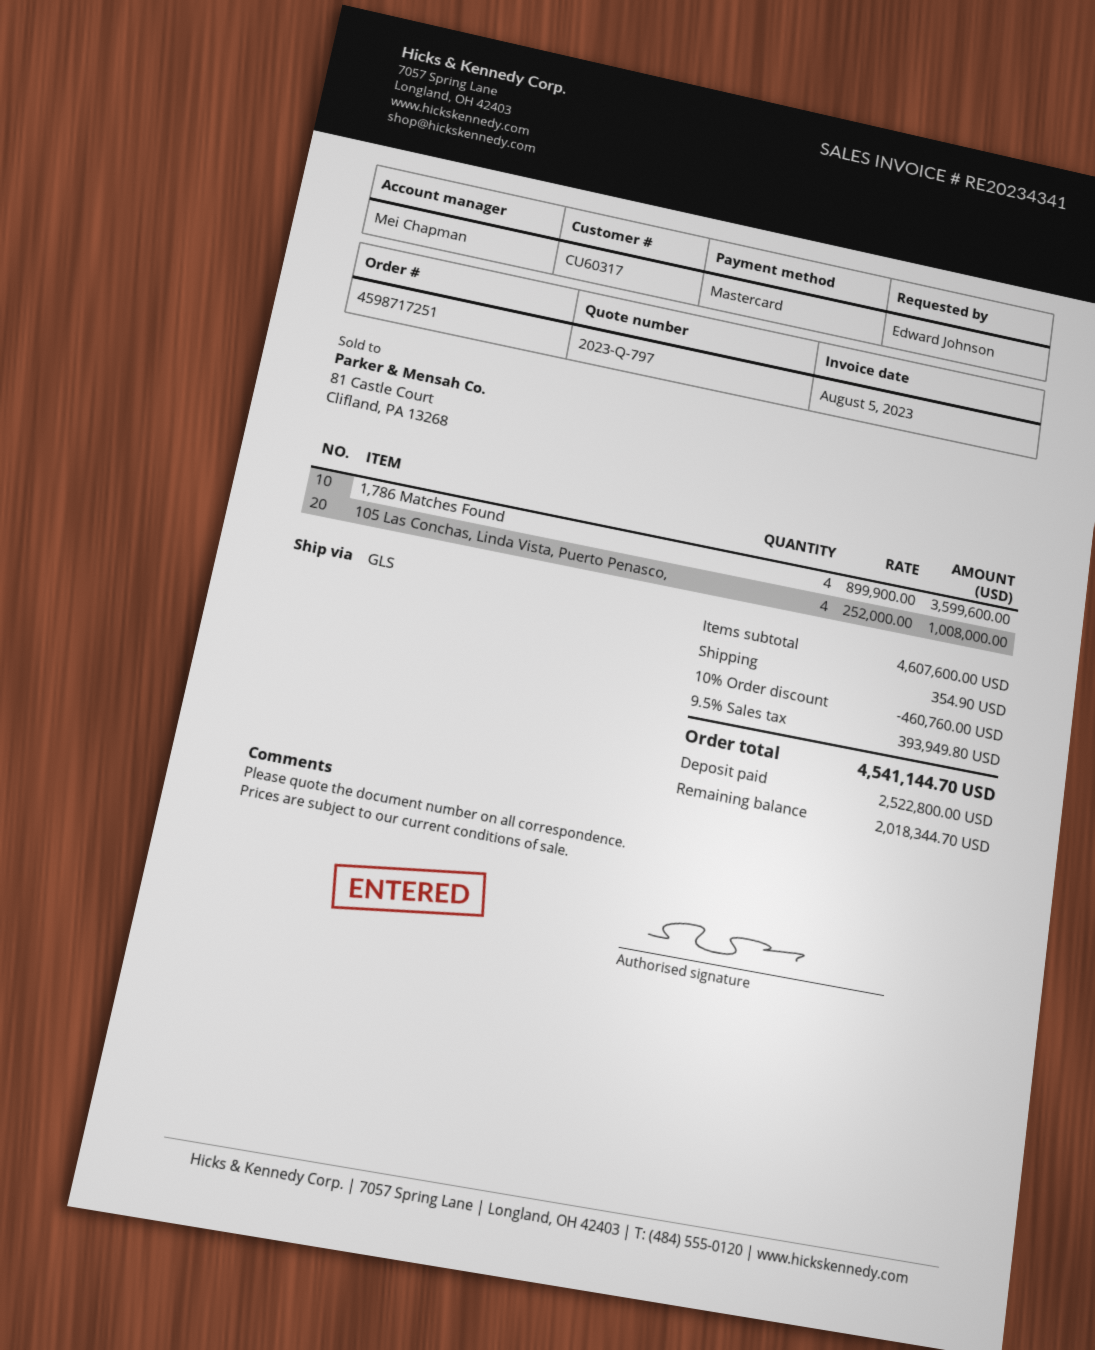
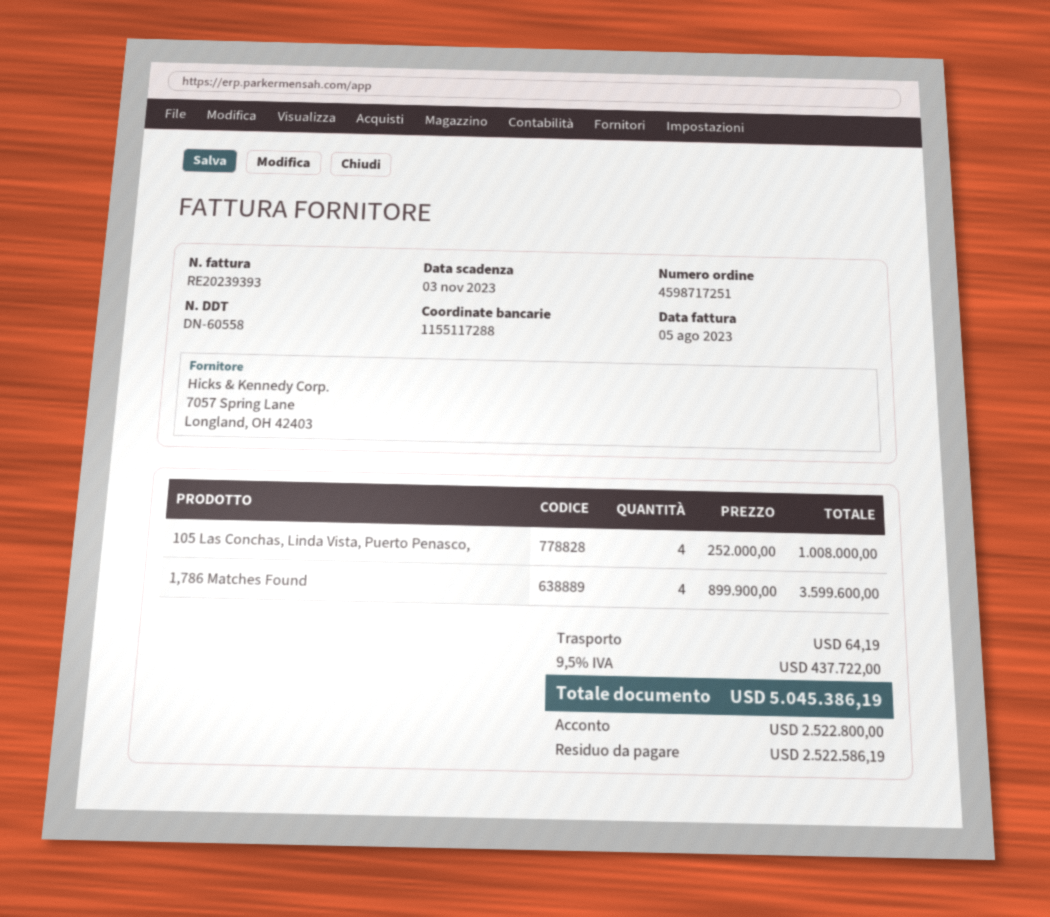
invoice number: RE20234341 -> RE20239393
discount: 10% = 460760.00 -> none
shipping: 354.90 -> 64.19
tax: 9.5% = 393949.80 -> 9.5% = 437722.00
total: 4541144.70 -> 5045386.19
balance: 2018344.70 -> 2522586.19

